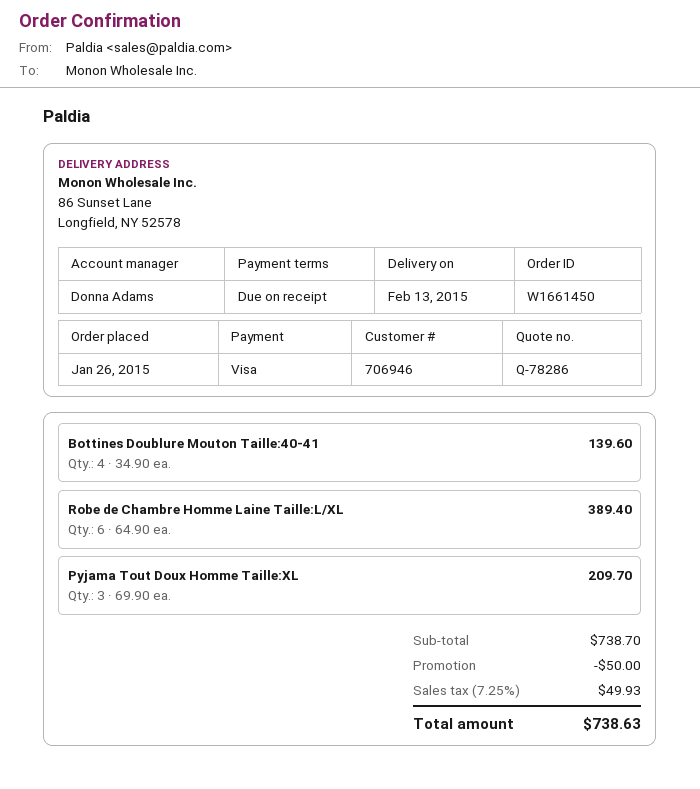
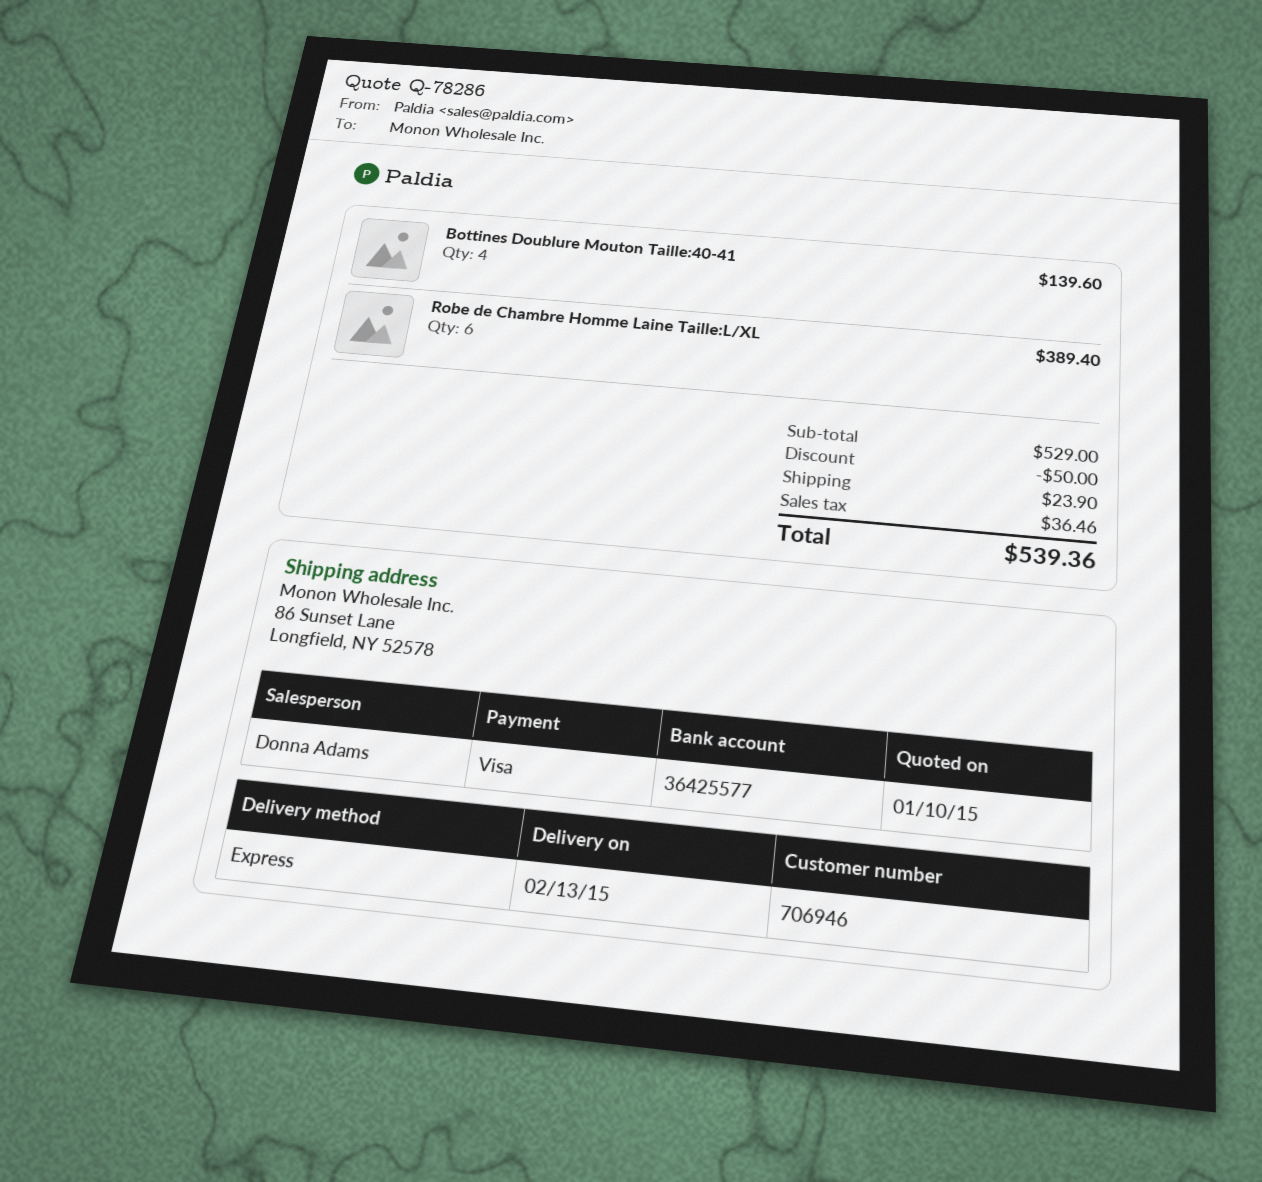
Pyjama Tout Doux Homme Taille:XL: 3 for 209.70 -> none
subtotal: 738.70 -> 529.00
shipping: none -> 23.90
tax: 49.93 -> 36.46
total: 738.63 -> 539.36

